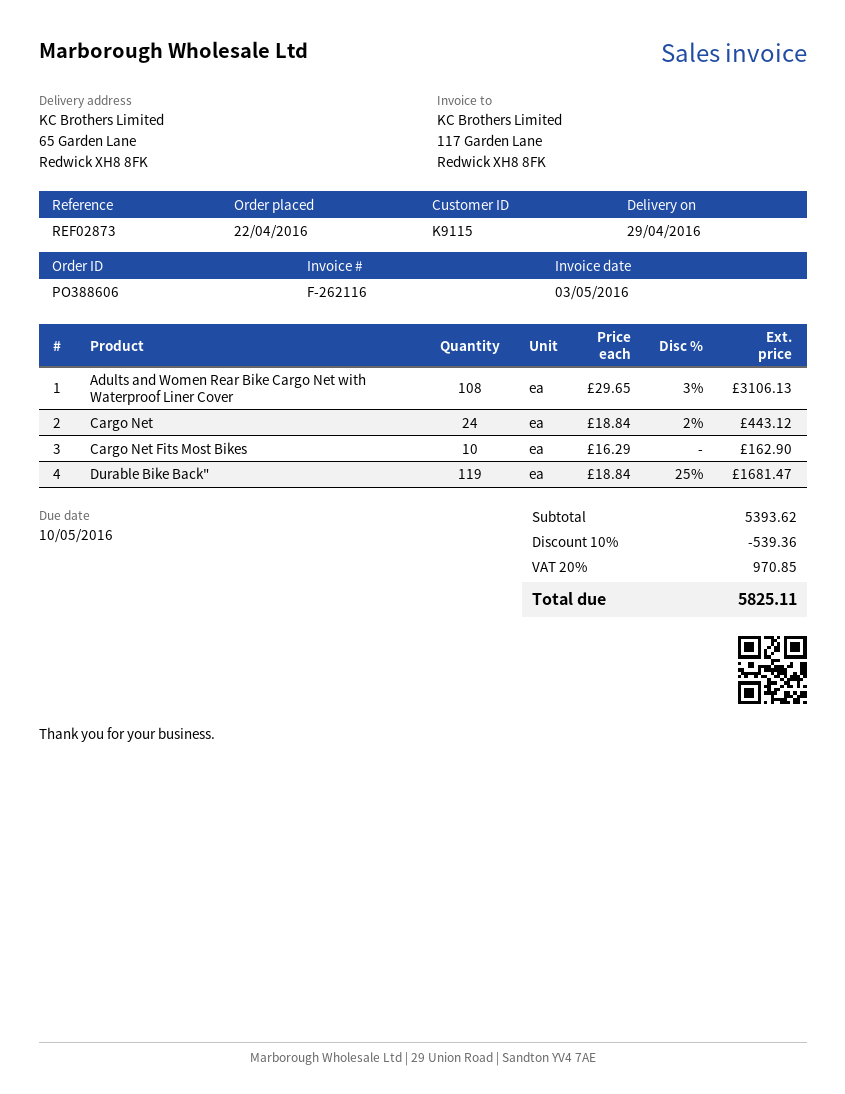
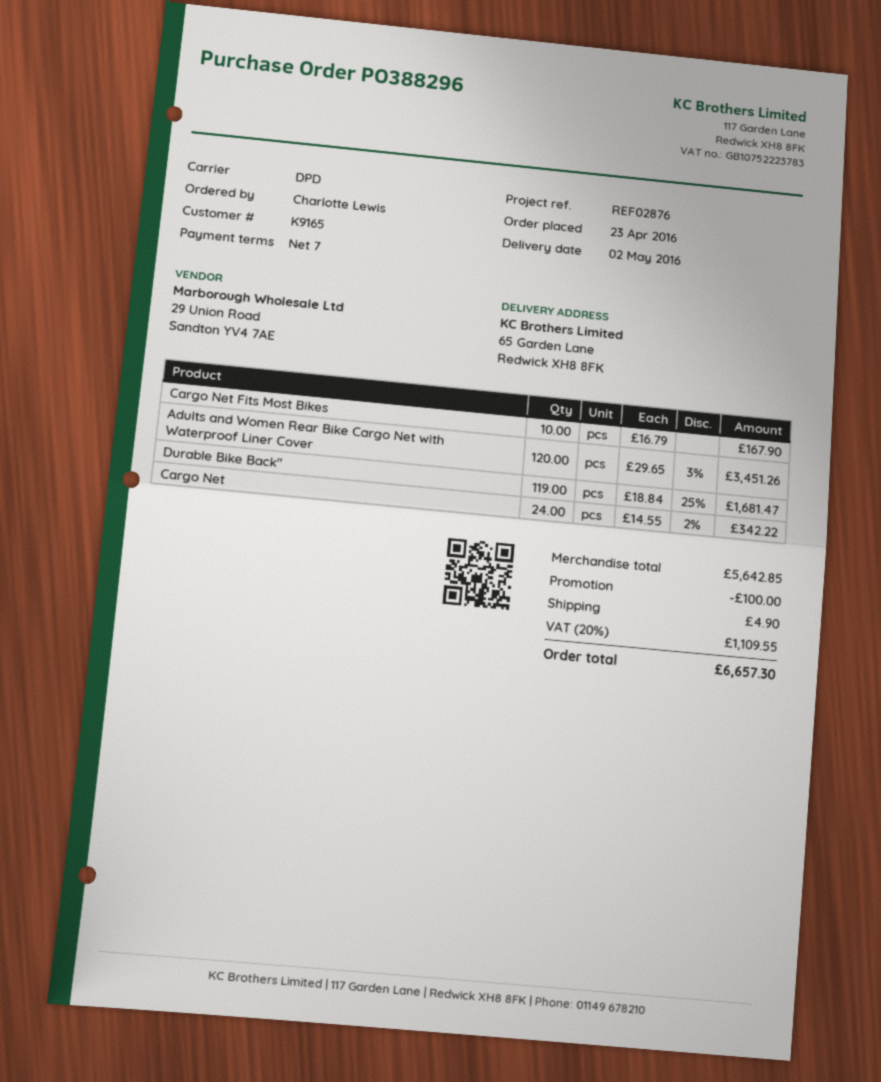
order number: PO388606 -> PO388296
order date: 2016-04-22 -> 2016-04-23
delivery date: 2016-04-29 -> 2016-05-02
customer number: K9115 -> K9165
reference: REF02873 -> REF02876
Adults and Women Rear Bike Cargo Net with Waterproof Liner Cover: 108 x 29.65 - 3% = 3106.13 -> 120 x 29.65 - 3% = 3451.26
Cargo Net: 24 x 18.84 - 2% = 443.12 -> 24 x 14.55 - 2% = 342.22
Cargo Net Fits Most Bikes: 10 x 16.29 = 162.90 -> 10 x 16.79 = 167.90
subtotal: 5393.62 -> 5642.85
discount: 539.36 -> 100.00
shipping: none -> 4.90
tax: 20% = 970.85 -> 20% = 1109.55
total: 5825.11 -> 6657.30

